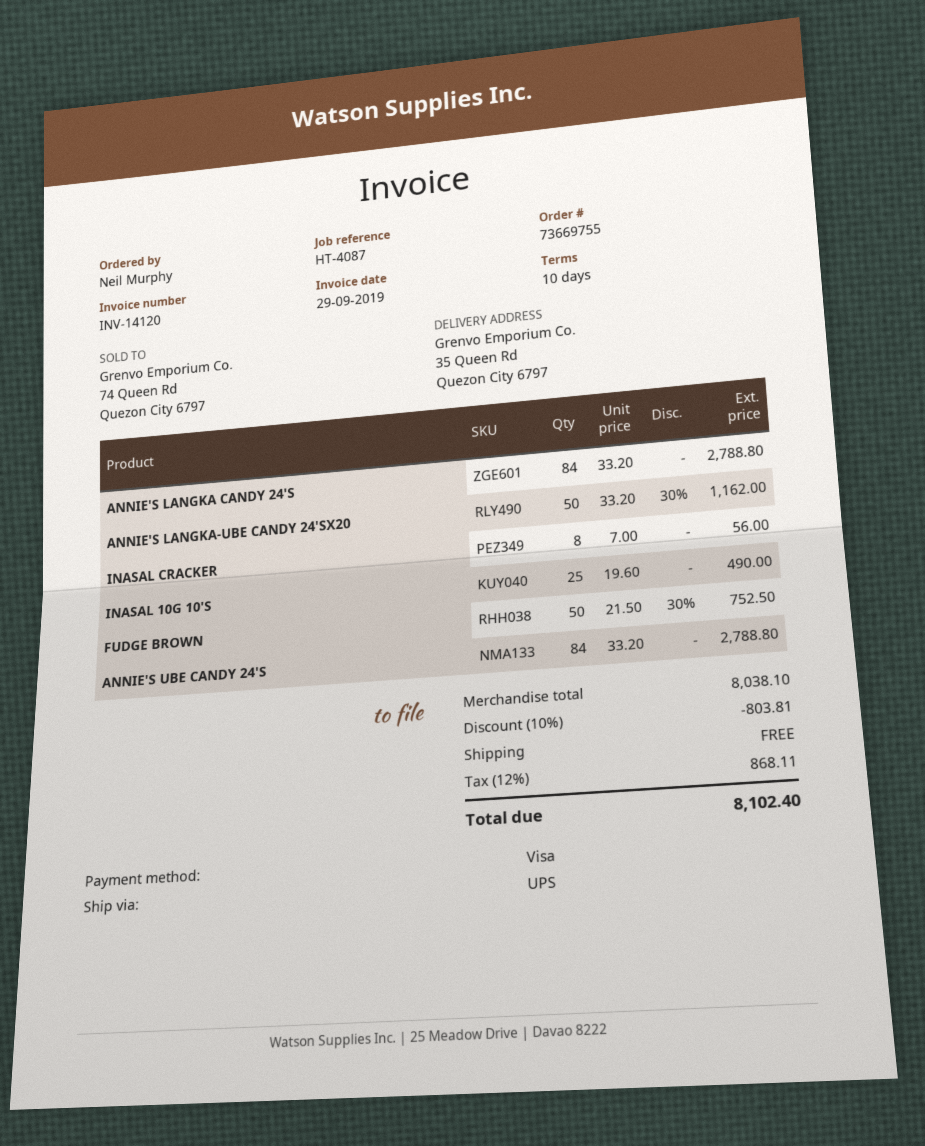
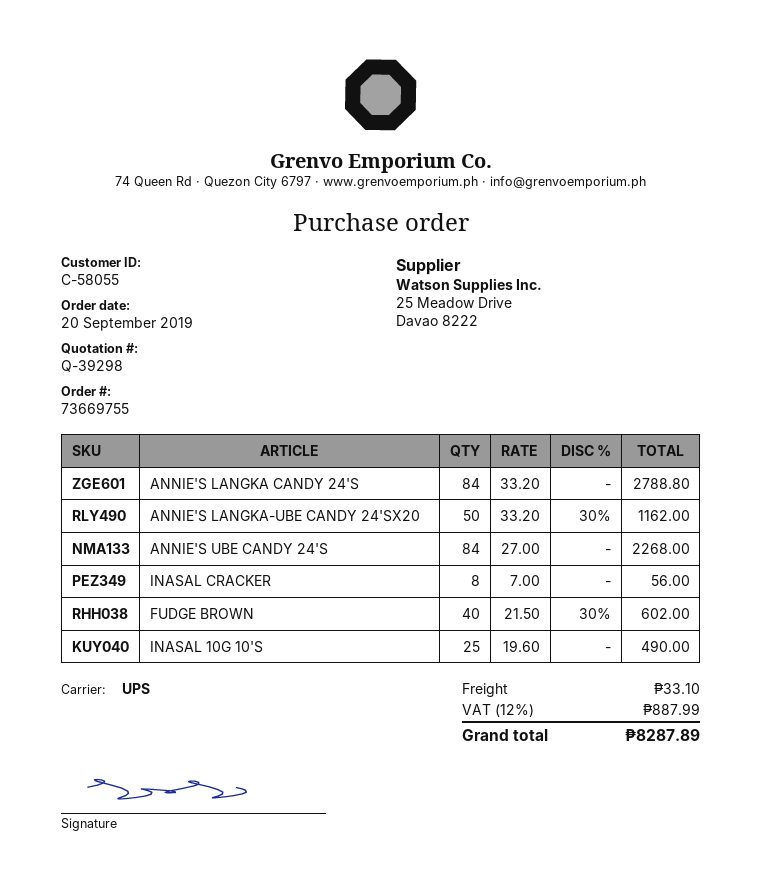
FUDGE BROWN: 50 x 21.50 - 30% = 752.50 -> 40 x 21.50 - 30% = 602.00
ANNIE'S UBE CANDY 24'S: 84 x 33.20 = 2788.80 -> 84 x 27.00 = 2268.00
discount: 10% = 803.81 -> none
shipping: 0.00 -> 33.10
tax: 12% = 868.11 -> 12% = 887.99
total: 8102.40 -> 8287.89

